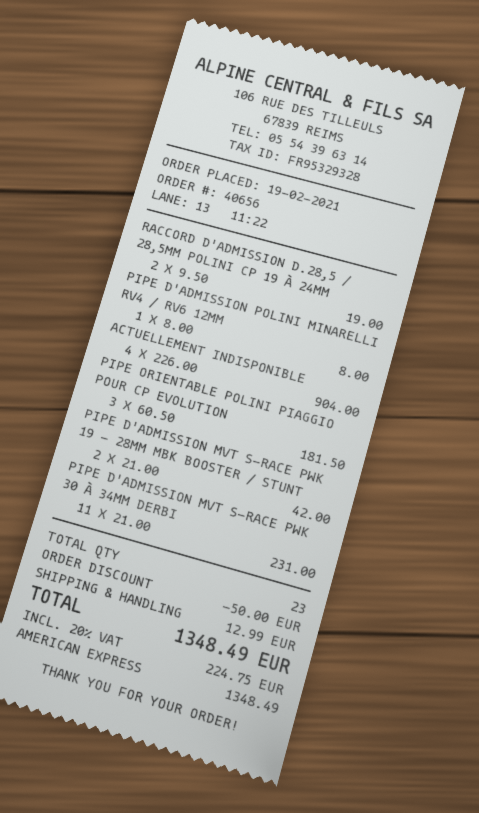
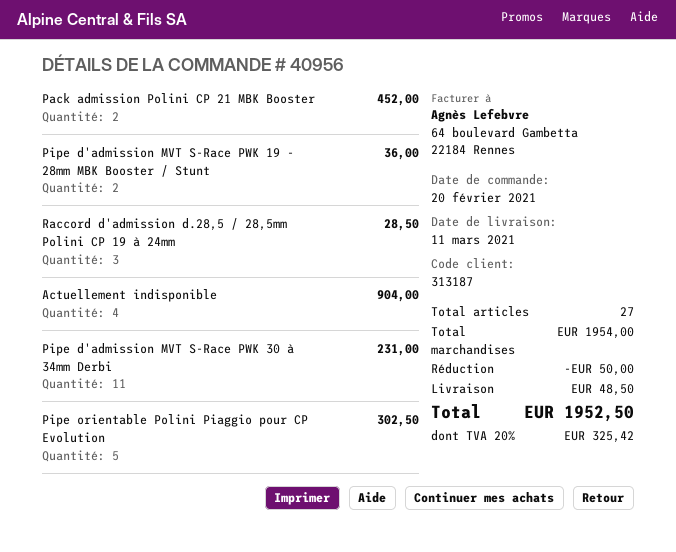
order number: 40656 -> 40956
order date: 2021-02-19 -> 2021-02-20
RACCORD D'ADMISSION D.28,5 / 28,5MM POLINI CP 19 À 24MM: 2 for 19.00 -> 3 for 28.50
PIPE D'ADMISSION POLINI MINARELLI RV4 / RV6 12MM: 1 for 8.00 -> none
PIPE ORIENTABLE POLINI PIAGGIO POUR CP EVOLUTION: 3 for 181.50 -> 5 for 302.50
PIPE D'ADMISSION MVT S-RACE PWK 19 - 28MM MBK BOOSTER / STUNT: 2 for 42.00 -> 2 for 36.00
Pack admission Polini CP 21 MBK Booster: none -> 2 for 452.00
total quantity: 23 -> 27
shipping: 12.99 -> 48.50
tax: 20% = 224.75 -> 20% = 325.42
total: 1348.49 -> 1952.50

